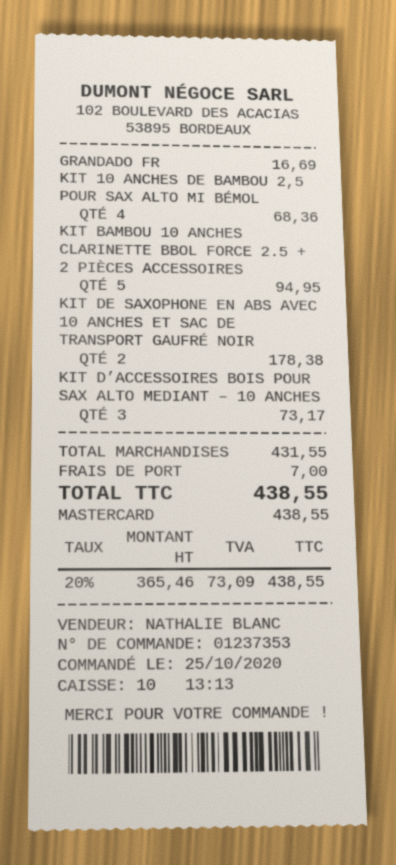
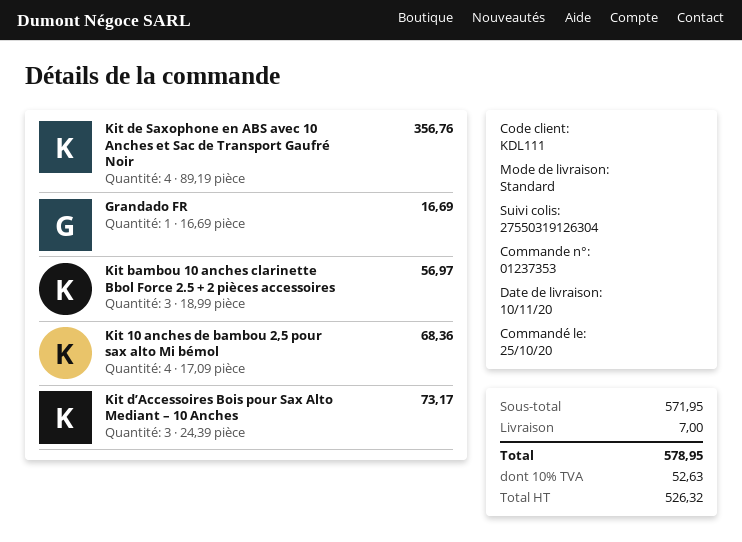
KIT BAMBOU 10 ANCHES CLARINETTE BBOL FORCE 2.5 + 2 PIÈCES ACCESSOIRES: 5 for 94.95 -> 3 for 56.97
KIT DE SAXOPHONE EN ABS AVEC 10 ANCHES ET SAC DE TRANSPORT GAUFRÉ NOIR: 2 for 178.38 -> 4 for 356.76
subtotal: 431.55 -> 571.95
net: 365.46 -> 526.32
tax: 20% = 73.09 -> 10% = 52.63
total: 438.55 -> 578.95

